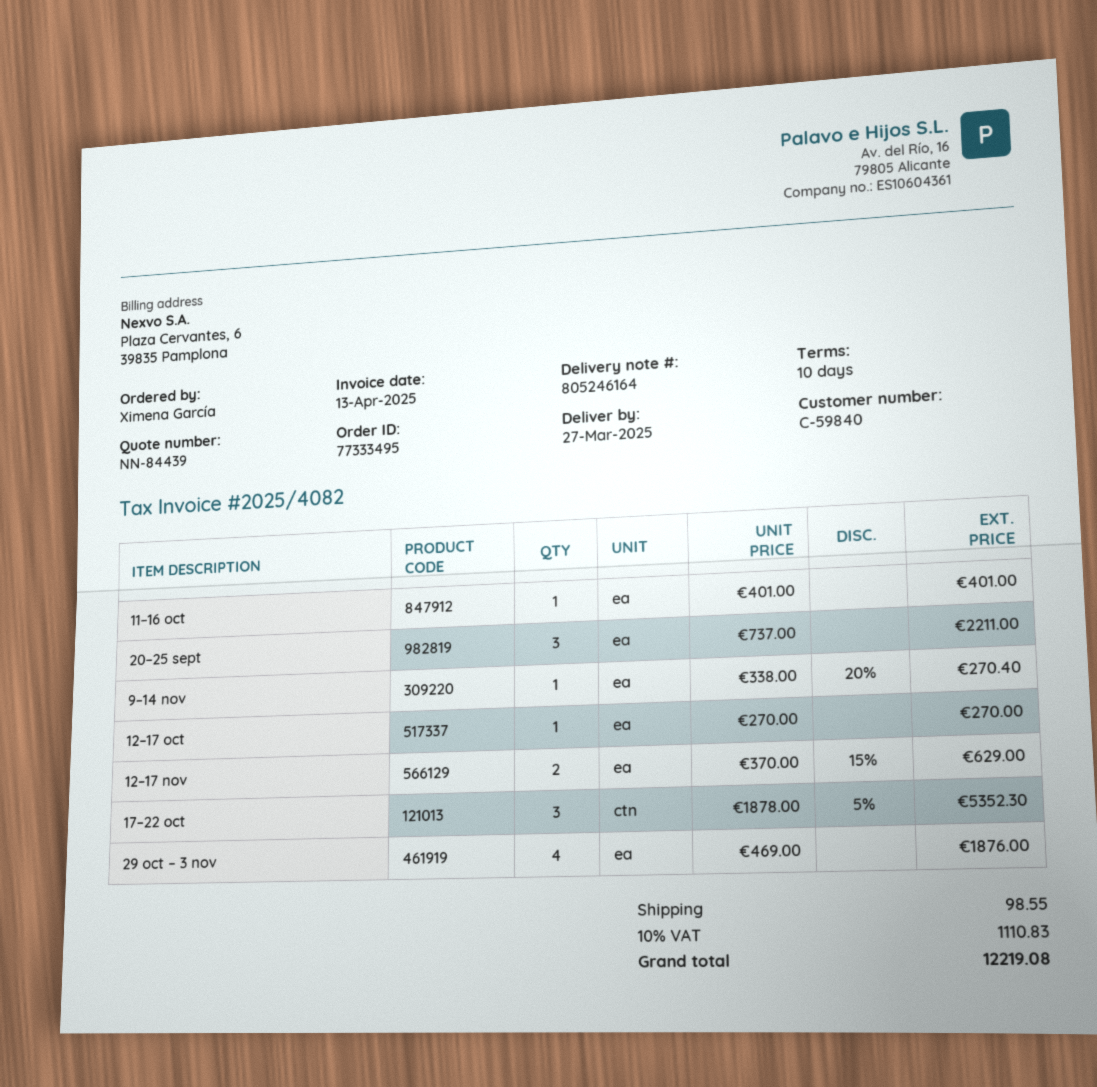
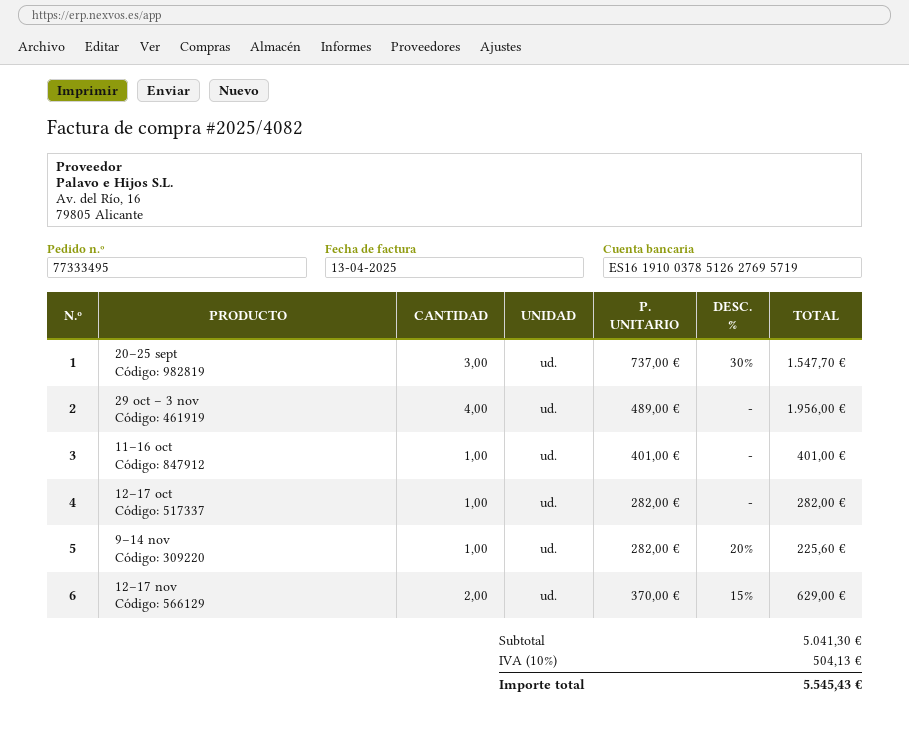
20–25 sept: 3 x 737.00 = 2211.00 -> 3 x 737.00 - 30% = 1547.70
9–14 nov: 1 x 338.00 - 20% = 270.40 -> 1 x 282.00 - 20% = 225.60
12–17 oct: 1 x 270.00 = 270.00 -> 1 x 282.00 = 282.00
17–22 oct: 3 x 1878.00 - 5% = 5352.30 -> none
29 oct – 3 nov: 4 x 469.00 = 1876.00 -> 4 x 489.00 = 1956.00
shipping: 98.55 -> none
tax: 10% = 1110.83 -> 10% = 504.13
total: 12219.08 -> 5545.43

